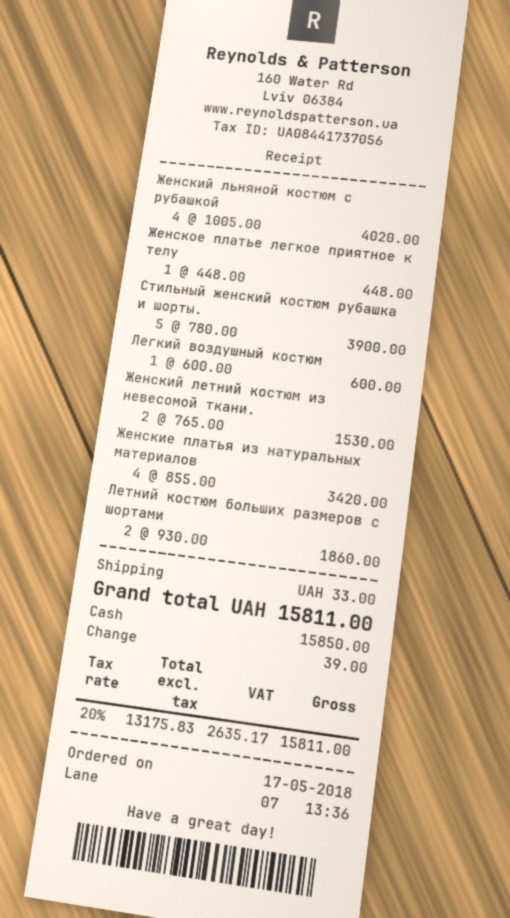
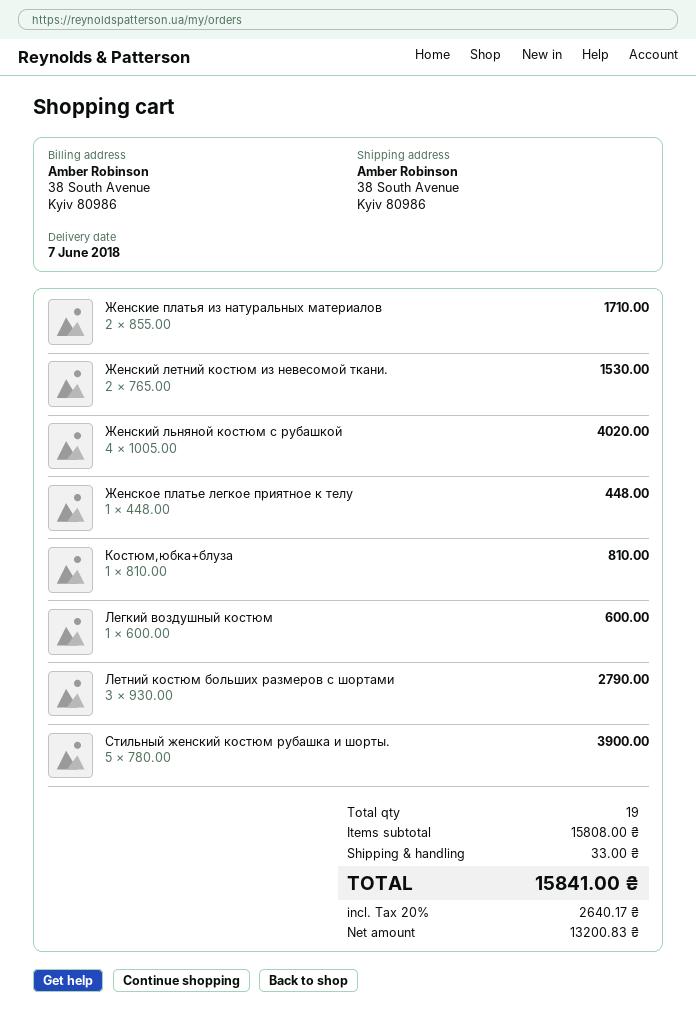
Женские платья из натуральных материалов: 4 x 855.00 = 3420.00 -> 2 x 855.00 = 1710.00
Летний костюм больших размеров с шортами: 2 x 930.00 = 1860.00 -> 3 x 930.00 = 2790.00
Костюм,юбка+блуза: none -> 1 x 810.00 = 810.00
net: 13175.83 -> 13200.83
tax: 20% = 2635.17 -> 20% = 2640.17
total: 15811.00 -> 15841.00

